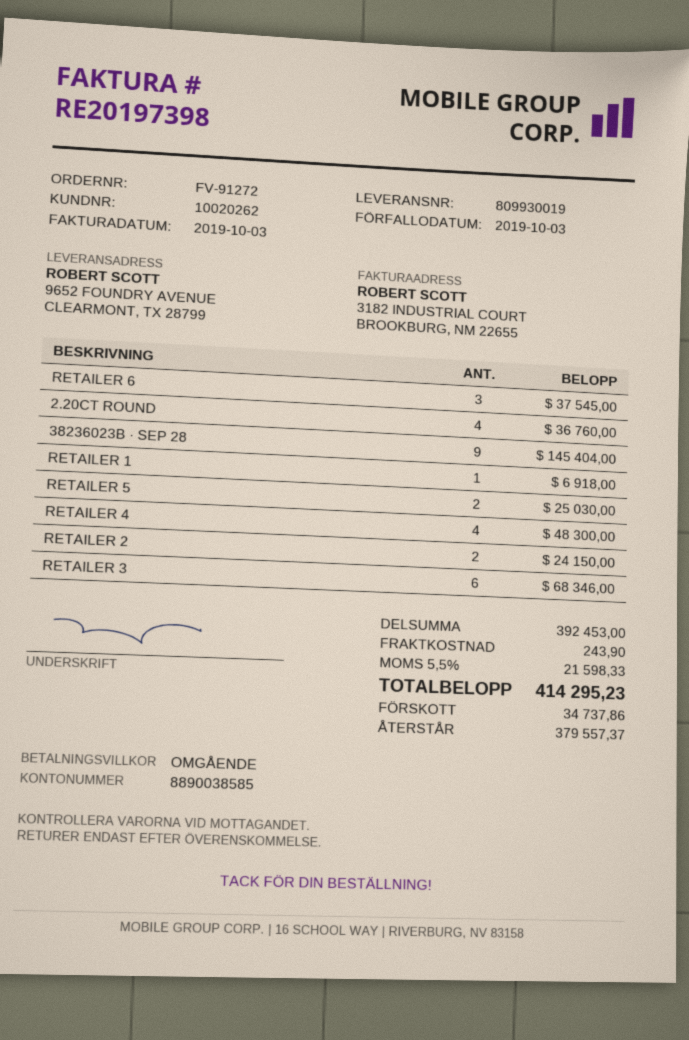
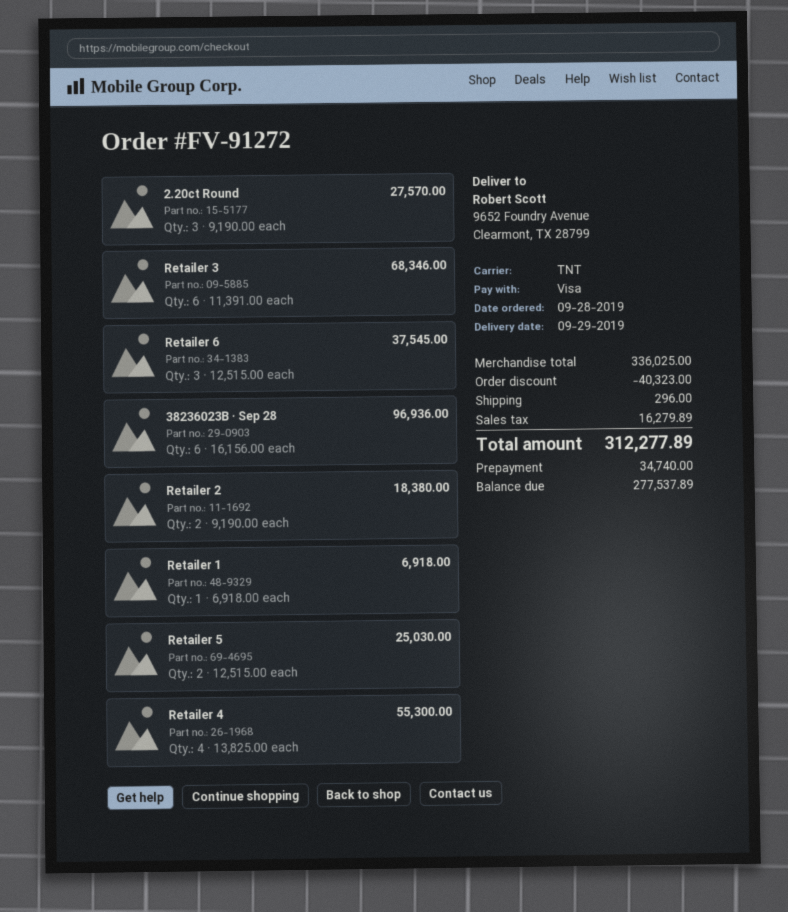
2.20CT ROUND: 4 for 36760.00 -> 3 for 27570.00
38236023B · SEP 28: 9 for 145404.00 -> 6 for 96936.00
RETAILER 4: 4 for 48300.00 -> 4 for 55300.00
RETAILER 2: 2 for 24150.00 -> 2 for 18380.00
subtotal: 392453.00 -> 336025.00
discount: none -> 40323.00
shipping: 243.90 -> 296.00
tax: 21598.33 -> 16279.89
total: 414295.23 -> 312277.89
deposit: 34737.86 -> 34740.00
balance: 379557.37 -> 277537.89

